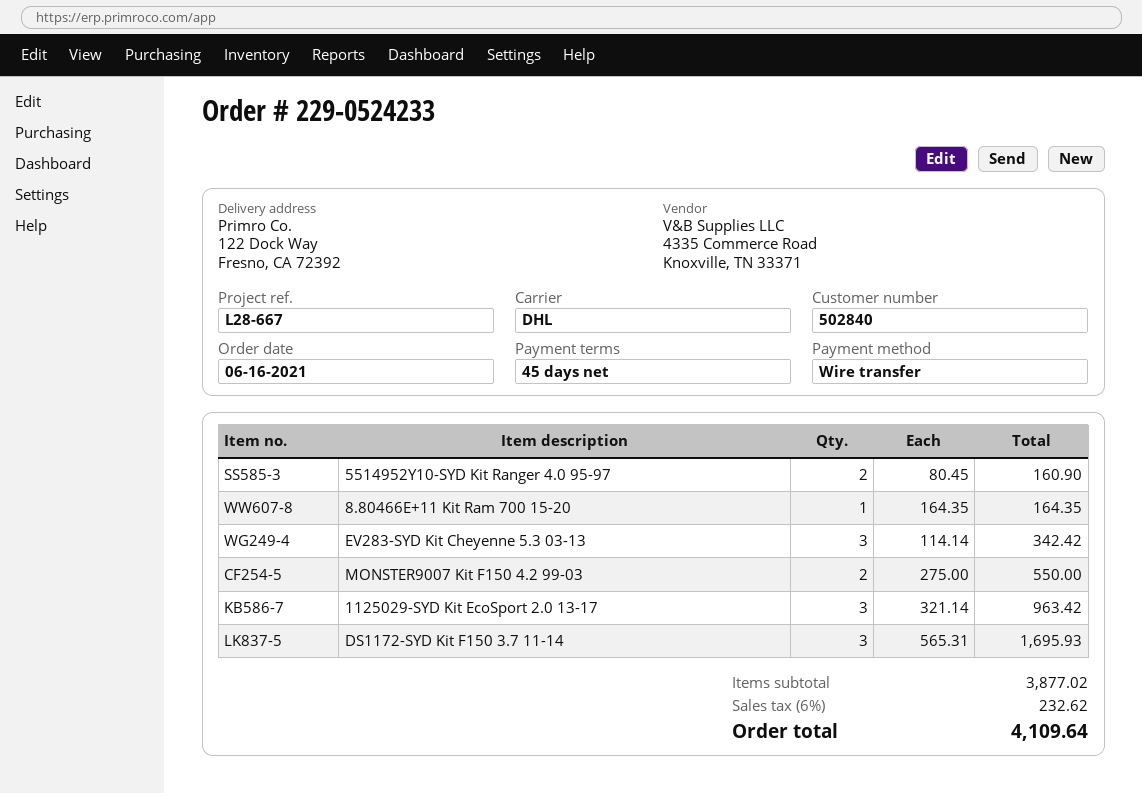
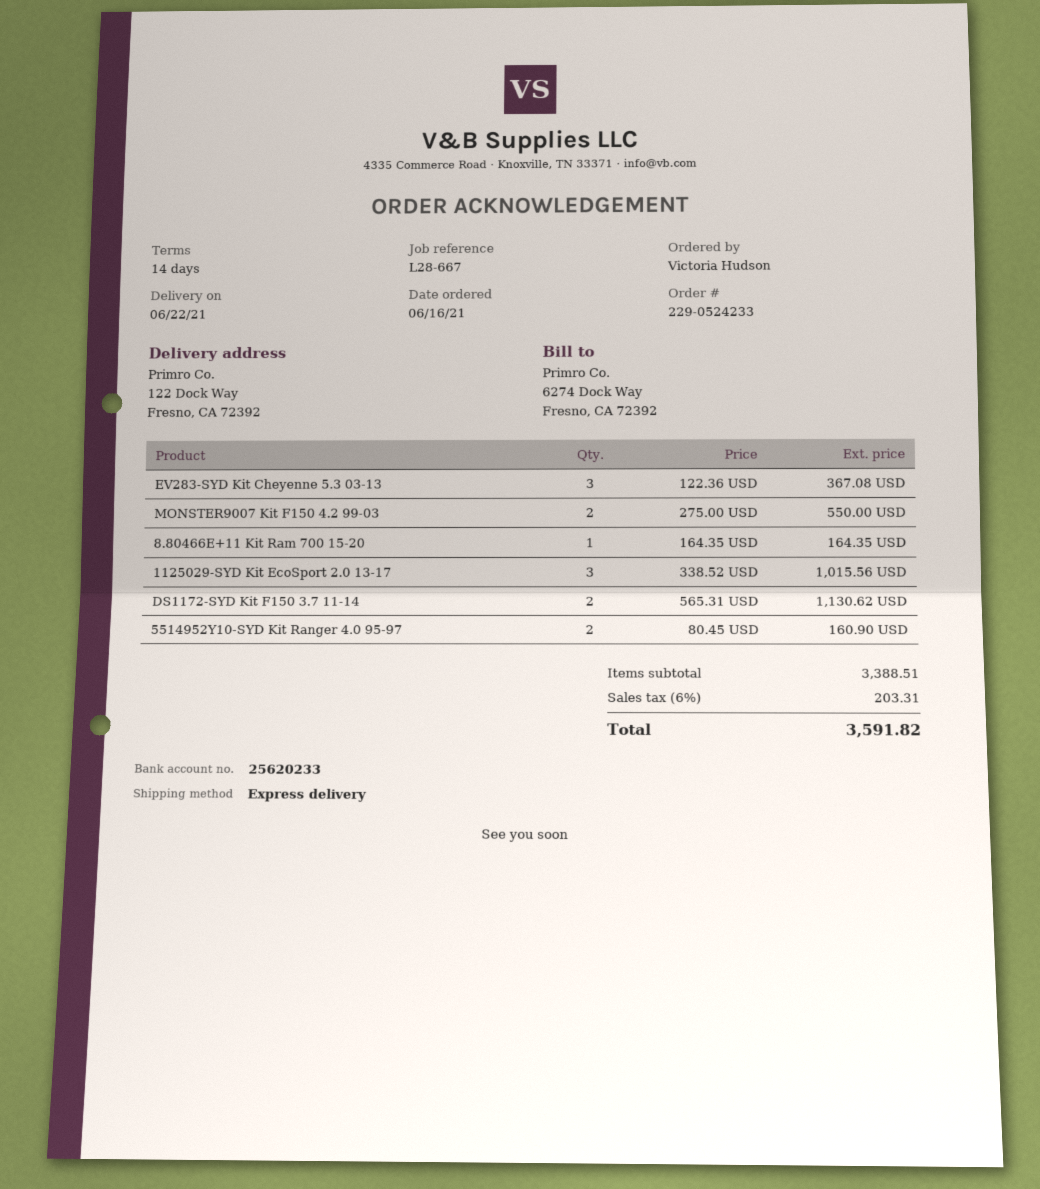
payment terms: 45 days -> 14 days
shipping method: DHL -> express
EV283-SYD Kit Cheyenne 5.3 03-13: 3 x 114.14 = 342.42 -> 3 x 122.36 = 367.08
1125029-SYD Kit EcoSport 2.0 13-17: 3 x 321.14 = 963.42 -> 3 x 338.52 = 1015.56
DS1172-SYD Kit F150 3.7 11-14: 3 x 565.31 = 1695.93 -> 2 x 565.31 = 1130.62
subtotal: 3877.02 -> 3388.51
tax: 6% = 232.62 -> 6% = 203.31
total: 4109.64 -> 3591.82

